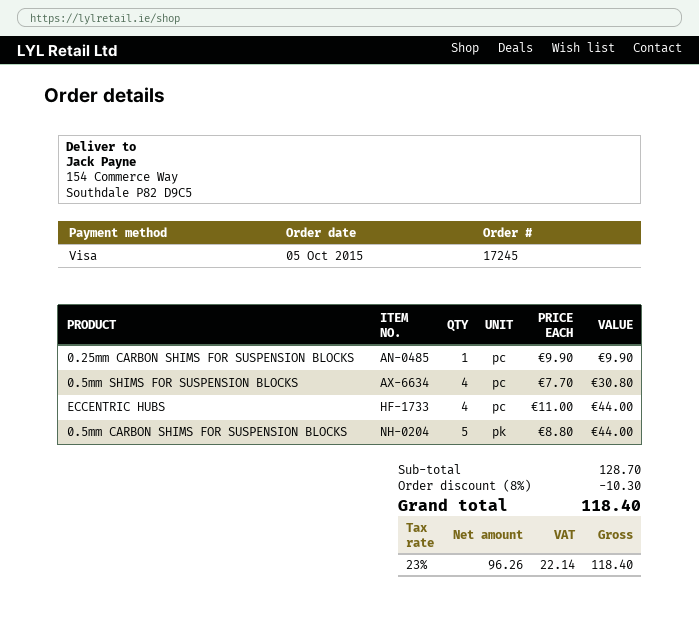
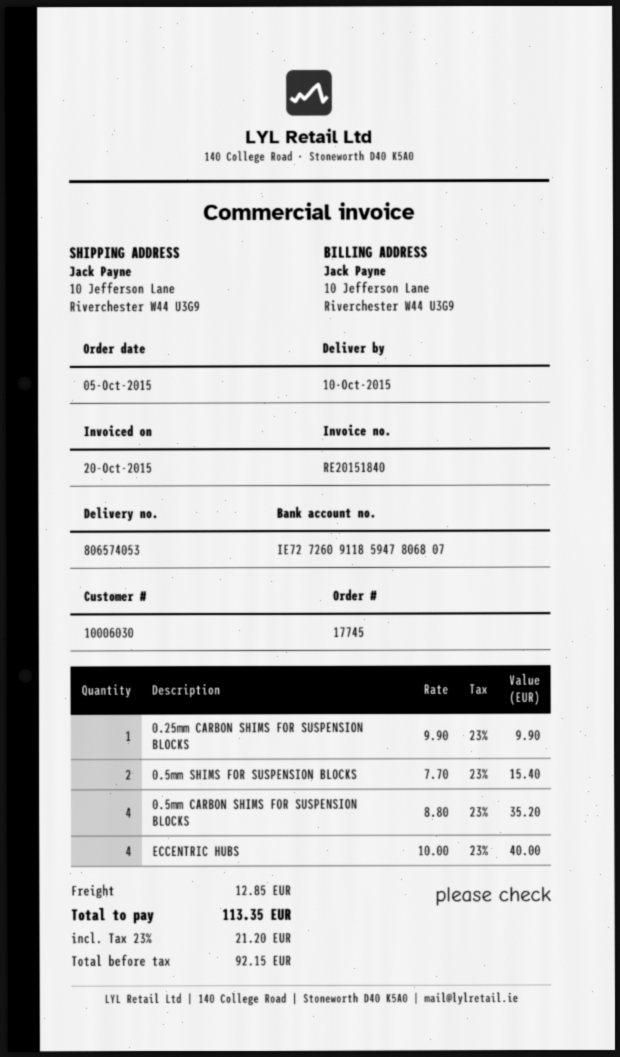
order number: 17245 -> 17745
ship to: 154 Commerce Way, Southdale P82 D9C5 -> 10 Jefferson Lane, Riverchester W44 U3G9
0.5mm SHIMS FOR SUSPENSION BLOCKS: 4 x 7.70 = 30.80 -> 2 x 7.70 = 15.40
ECCENTRIC HUBS: 4 x 11.00 = 44.00 -> 4 x 10.00 = 40.00
0.5mm CARBON SHIMS FOR SUSPENSION BLOCKS: 5 x 8.80 = 44.00 -> 4 x 8.80 = 35.20
discount: 8% = 10.30 -> none
shipping: none -> 12.85
net: 96.26 -> 92.15
tax: 23% = 22.14 -> 23% = 21.20
total: 118.40 -> 113.35

